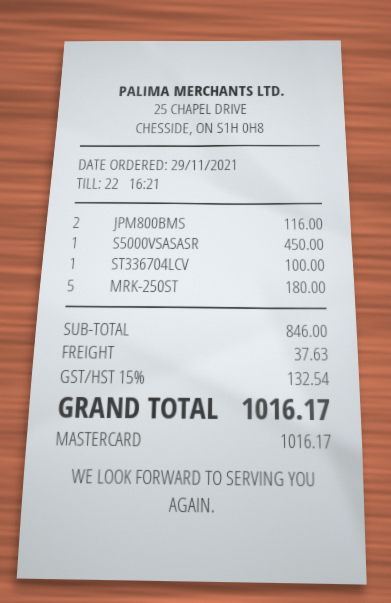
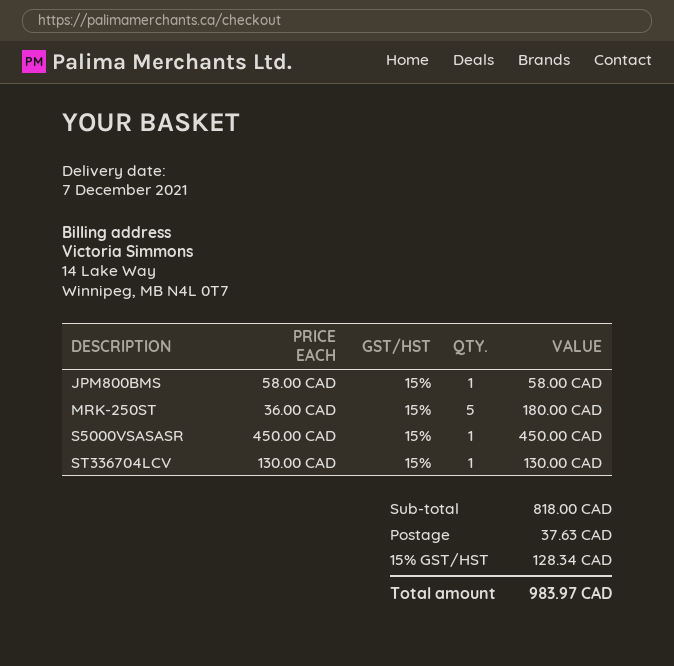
JPM800BMS: 2 for 116.00 -> 1 for 58.00
ST336704LCV: 1 for 100.00 -> 1 for 130.00
subtotal: 846.00 -> 818.00
tax: 15% = 132.54 -> 15% = 128.34
total: 1016.17 -> 983.97

